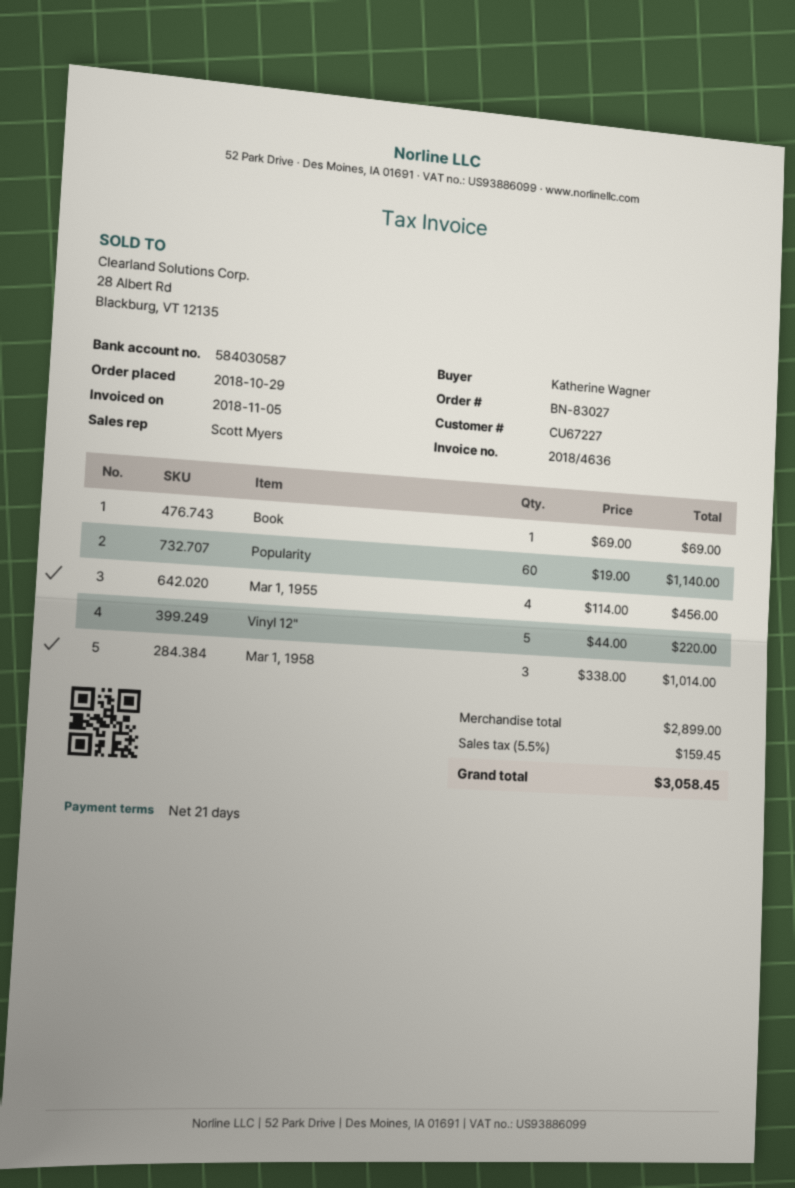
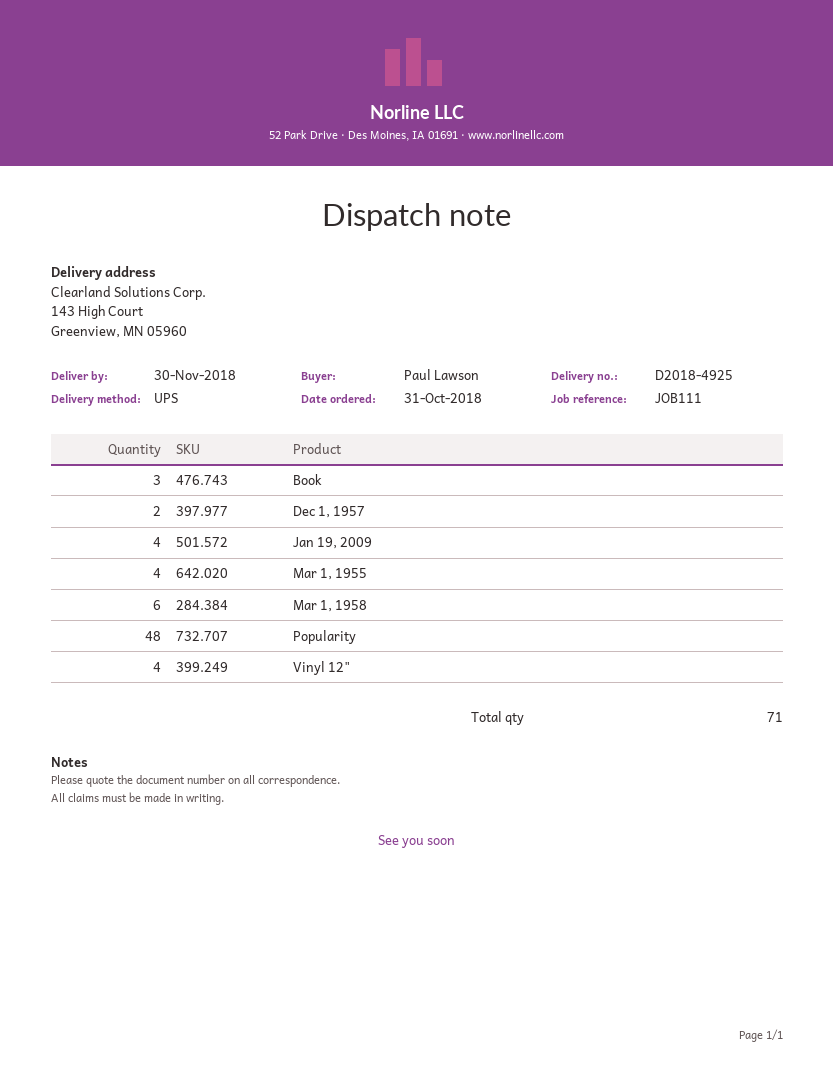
order date: 2018-10-29 -> 2018-10-31
ordered by: Katherine Wagner -> Paul Lawson
Book: 1 -> 3
Popularity: 60 -> 48
Vinyl 12": 5 -> 4
Mar 1, 1958: 3 -> 6
Dec 1, 1957: none -> 2
Jan 19, 2009: none -> 4

